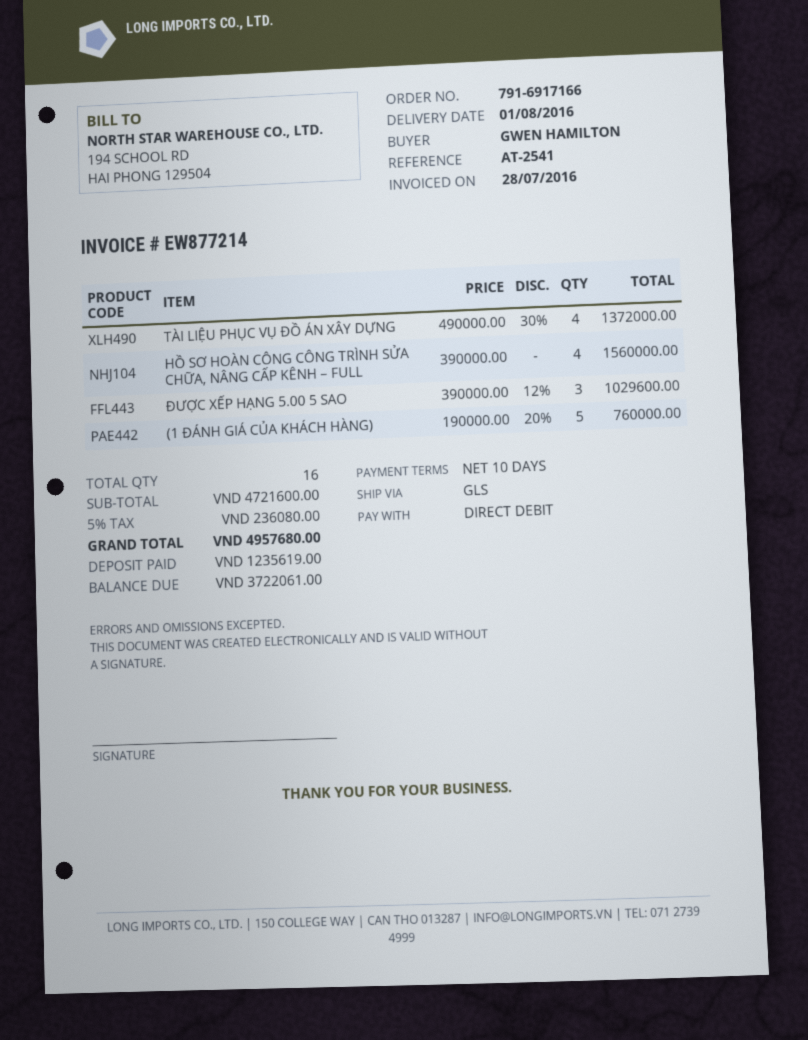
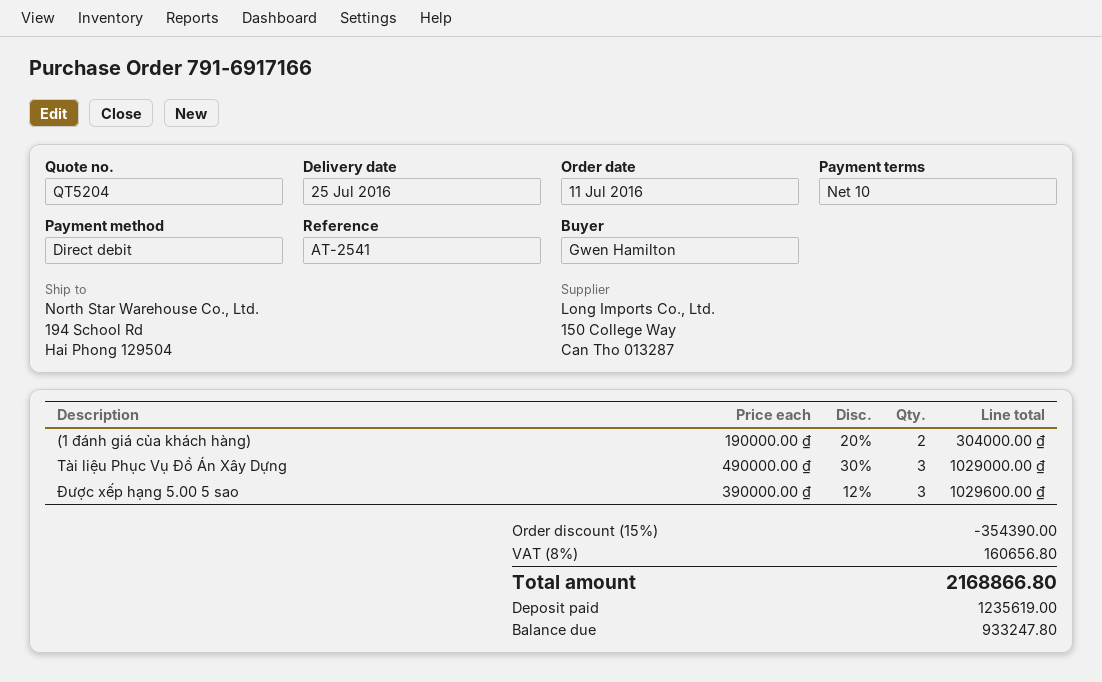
delivery date: 2016-08-01 -> 2016-07-25
TÀI LIỆU PHỤC VỤ ĐỒ ÁN XÂY DỰNG: 4 x 490000.00 - 30% = 1372000.00 -> 3 x 490000.00 - 30% = 1029000.00
HỒ SƠ HOÀN CÔNG CÔNG TRÌNH SỬA CHỮA, NÂNG CẤP KÊNH – FULL: 4 x 390000.00 = 1560000.00 -> none
(1 ĐÁNH GIÁ CỦA KHÁCH HÀNG): 5 x 190000.00 - 20% = 760000.00 -> 2 x 190000.00 - 20% = 304000.00
discount: none -> 15% = 354390.00
tax: 5% = 236080.00 -> 8% = 160656.80
total: 4957680.00 -> 2168866.80
balance: 3722061.00 -> 933247.80

